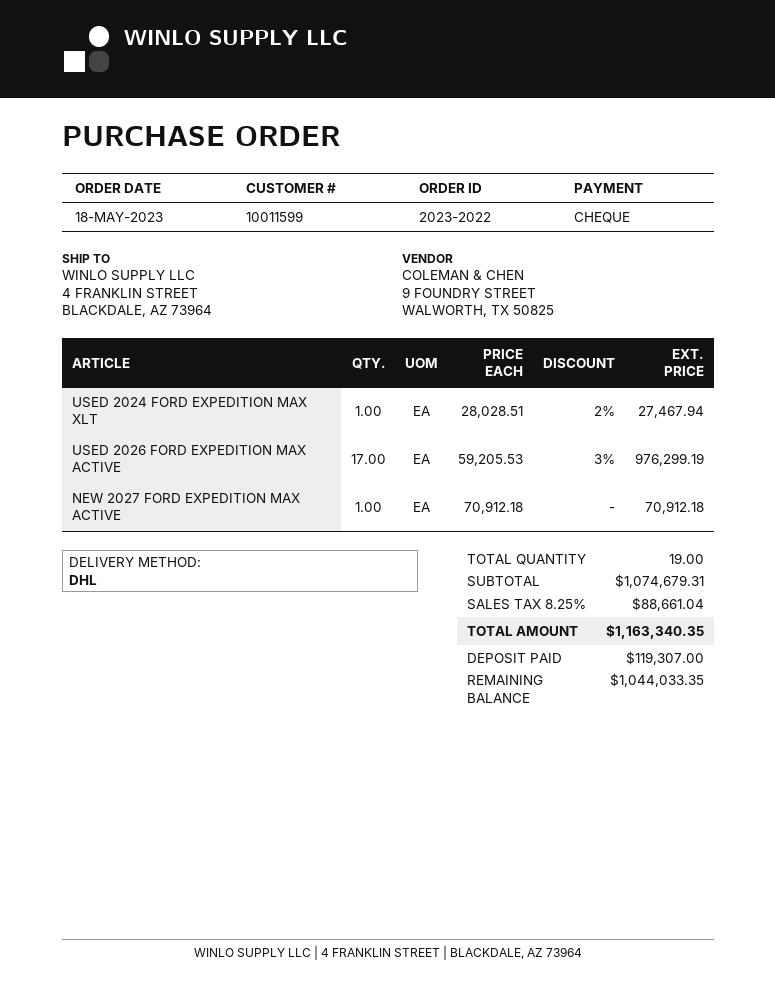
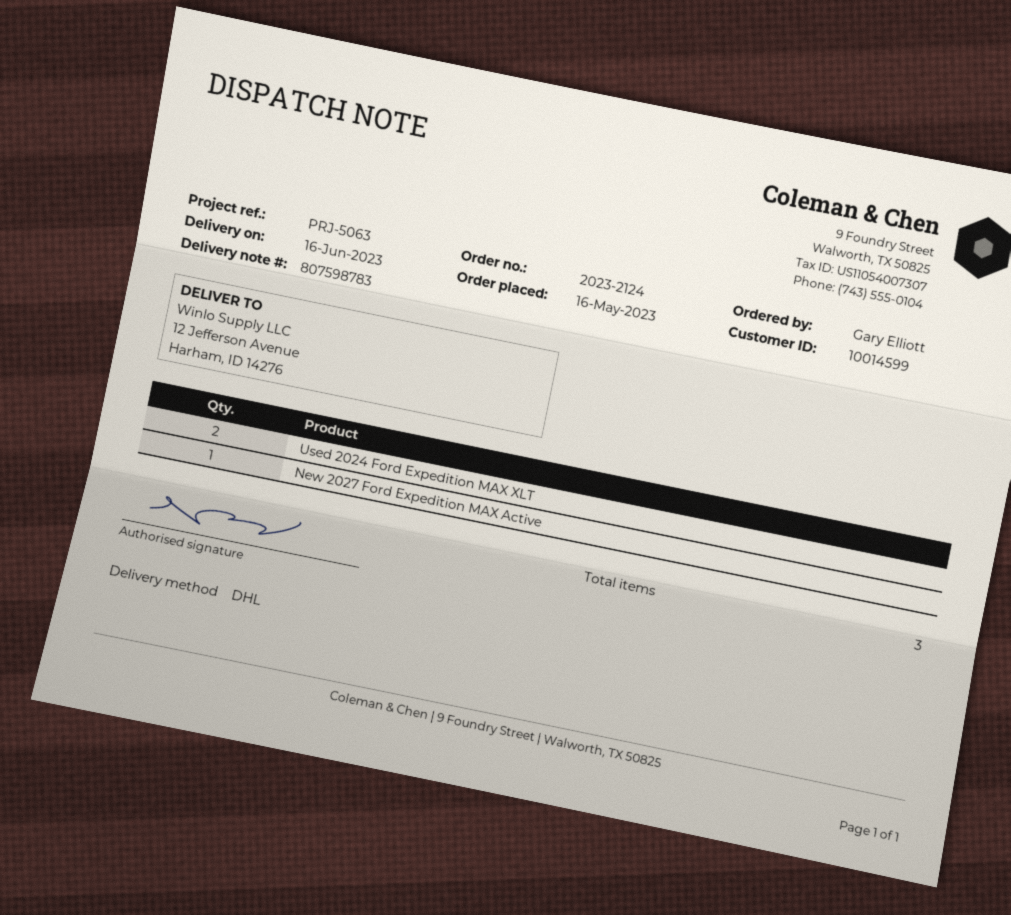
order number: 2023-2022 -> 2023-2124
order date: 2023-05-18 -> 2023-05-16
customer number: 10011599 -> 10014599
ship to: 4 FRANKLIN STREET, BLACKDALE, AZ 73964 -> 12 Jefferson Avenue, Harham, ID 14276
USED 2024 FORD EXPEDITION MAX XLT: 1 -> 2
USED 2026 FORD EXPEDITION MAX ACTIVE: 17 -> none
total quantity: 19 -> 3

